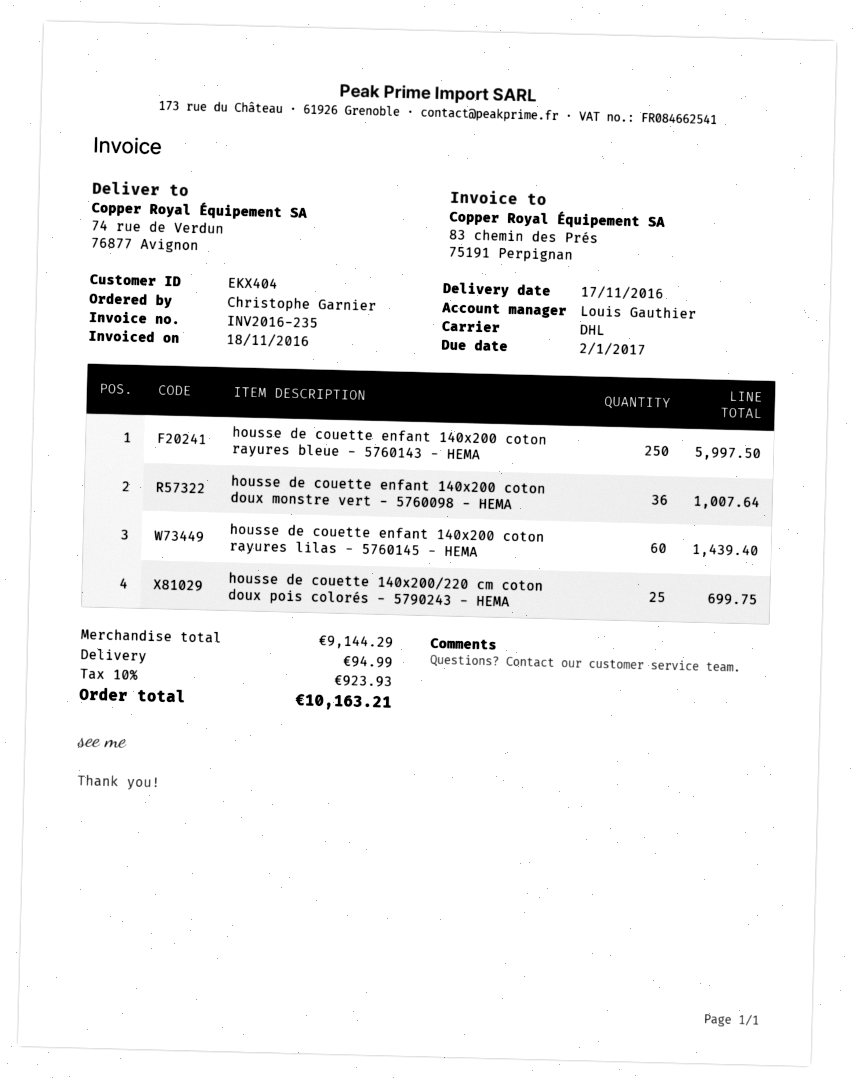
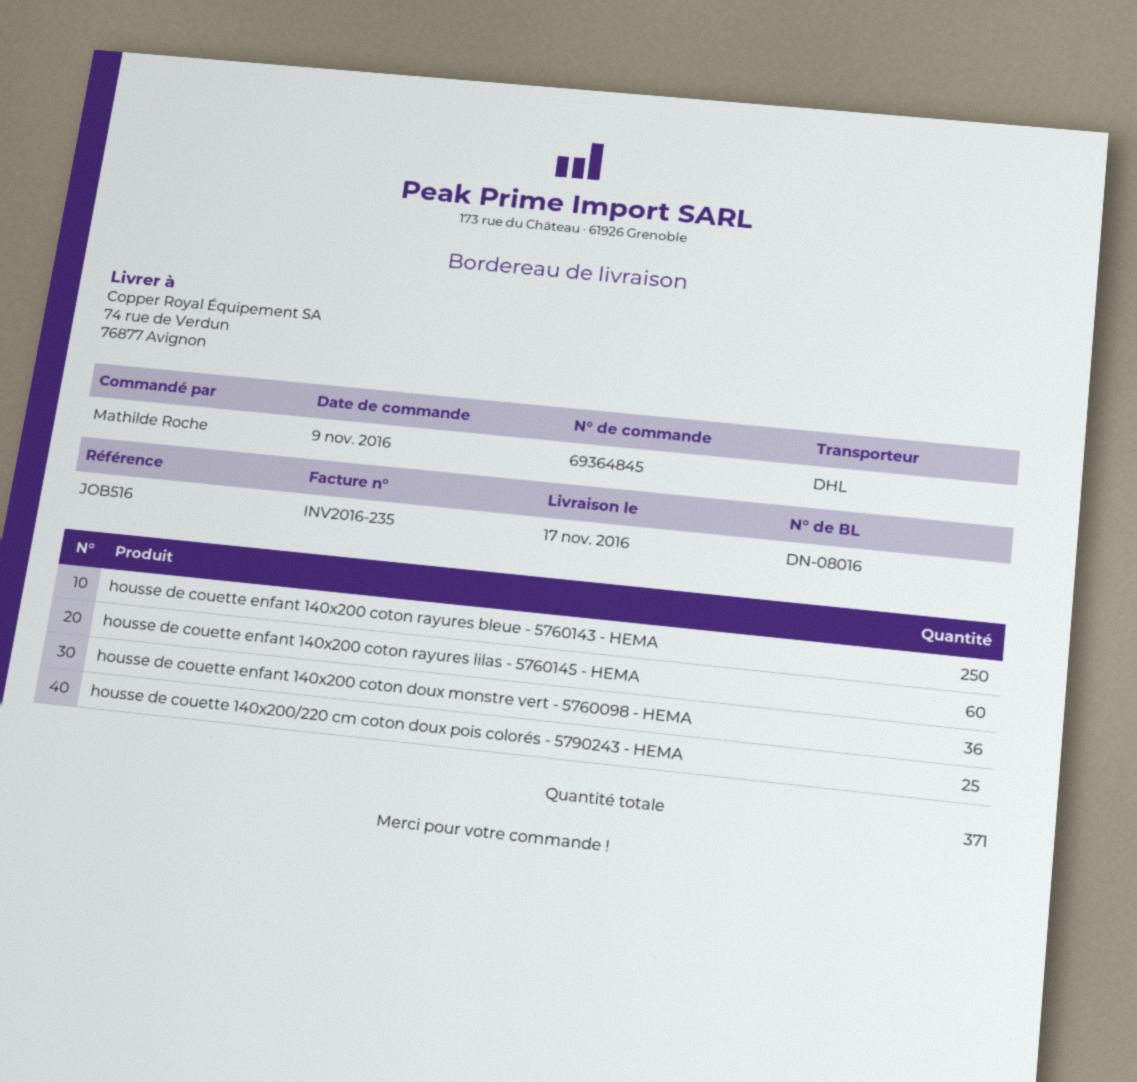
ordered by: Christophe Garnier -> Mathilde Roche

